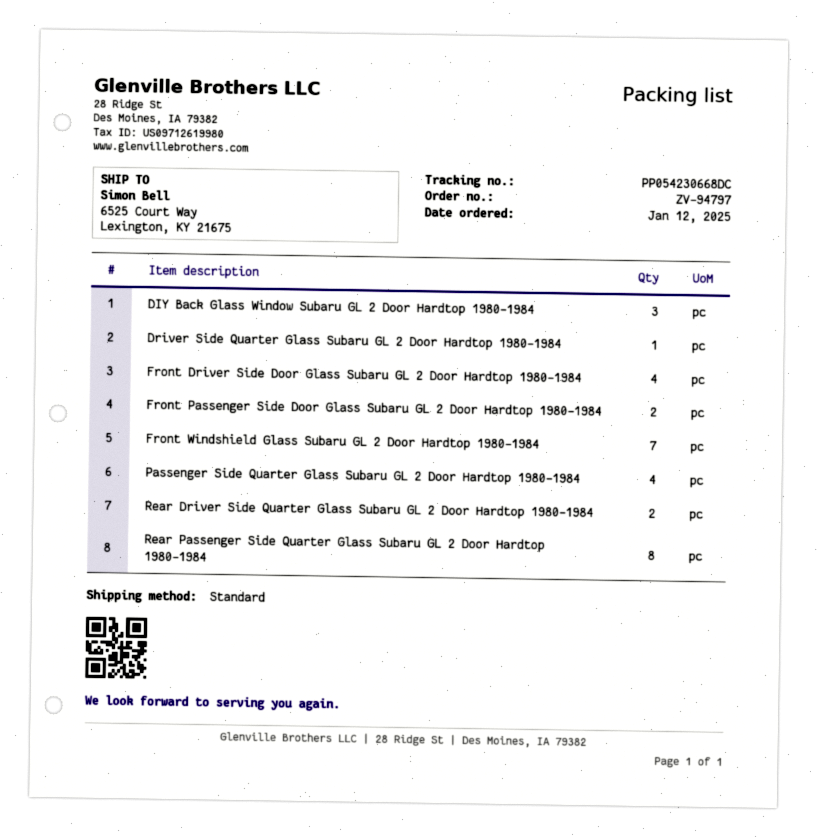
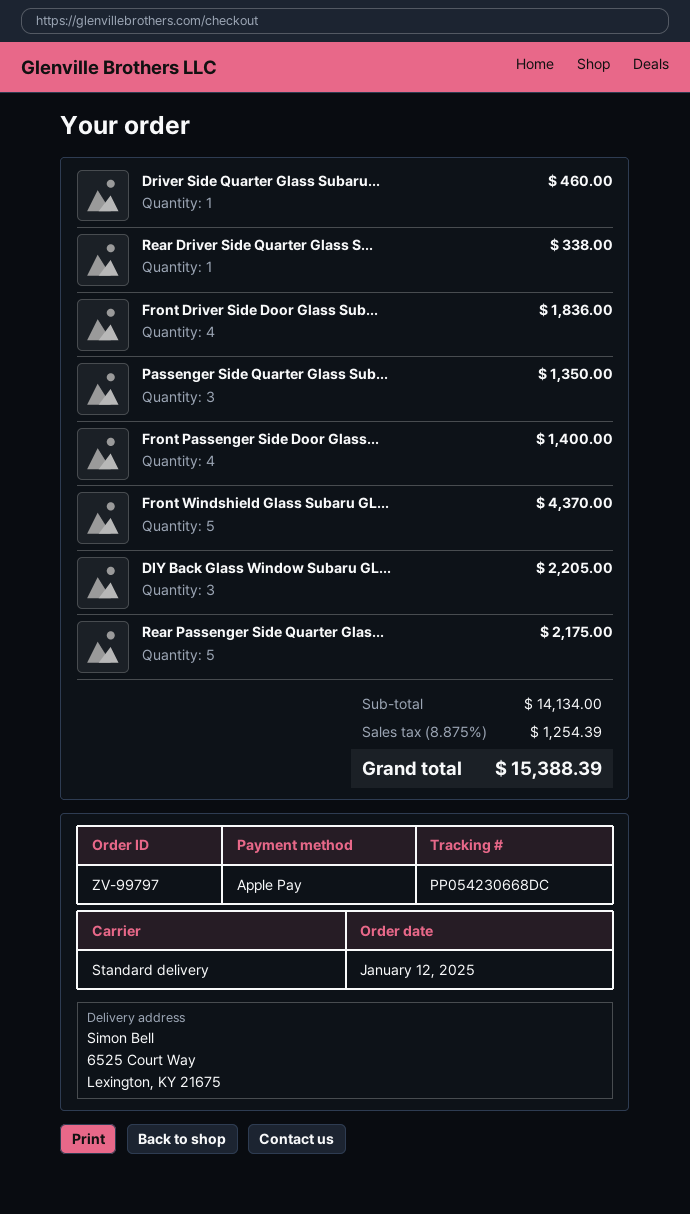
order number: ZV-94797 -> ZV-99797
Front Passenger Side Door Glass Subaru GL 2 Door Hardtop 1980-1984: 2 -> 4
Front Windshield Glass Subaru GL 2 Door Hardtop 1980-1984: 7 -> 5
Passenger Side Quarter Glass Subaru GL 2 Door Hardtop 1980-1984: 4 -> 3
Rear Driver Side Quarter Glass Subaru GL 2 Door Hardtop 1980-1984: 2 -> 1
Rear Passenger Side Quarter Glass Subaru GL 2 Door Hardtop 1980-1984: 8 -> 5

